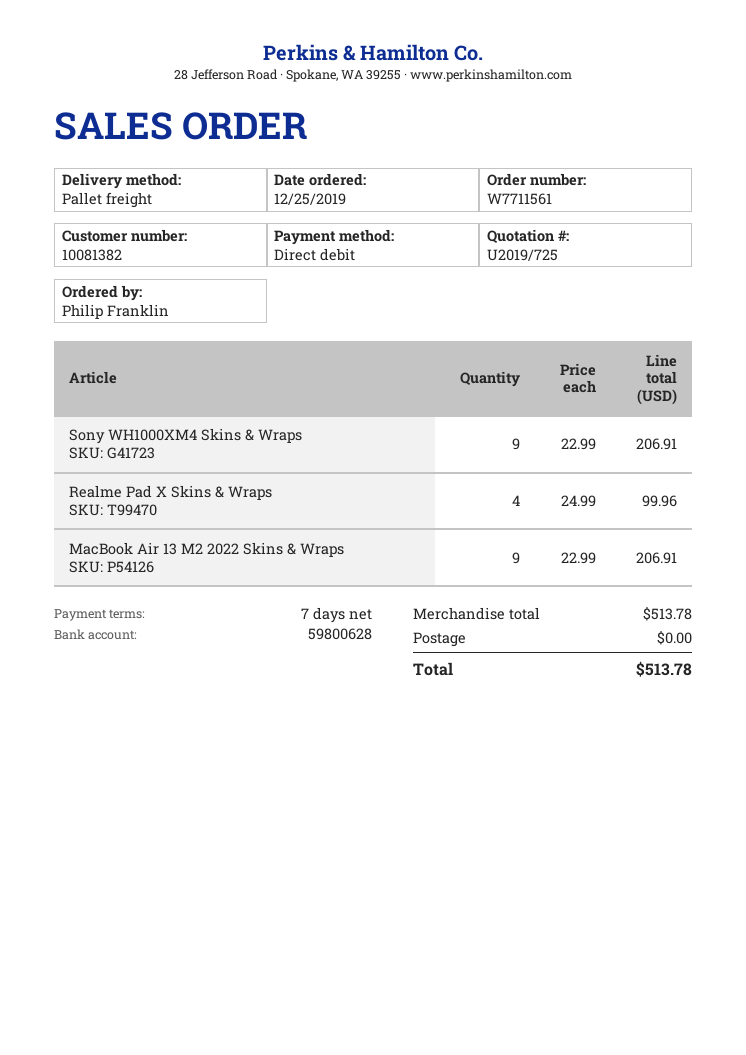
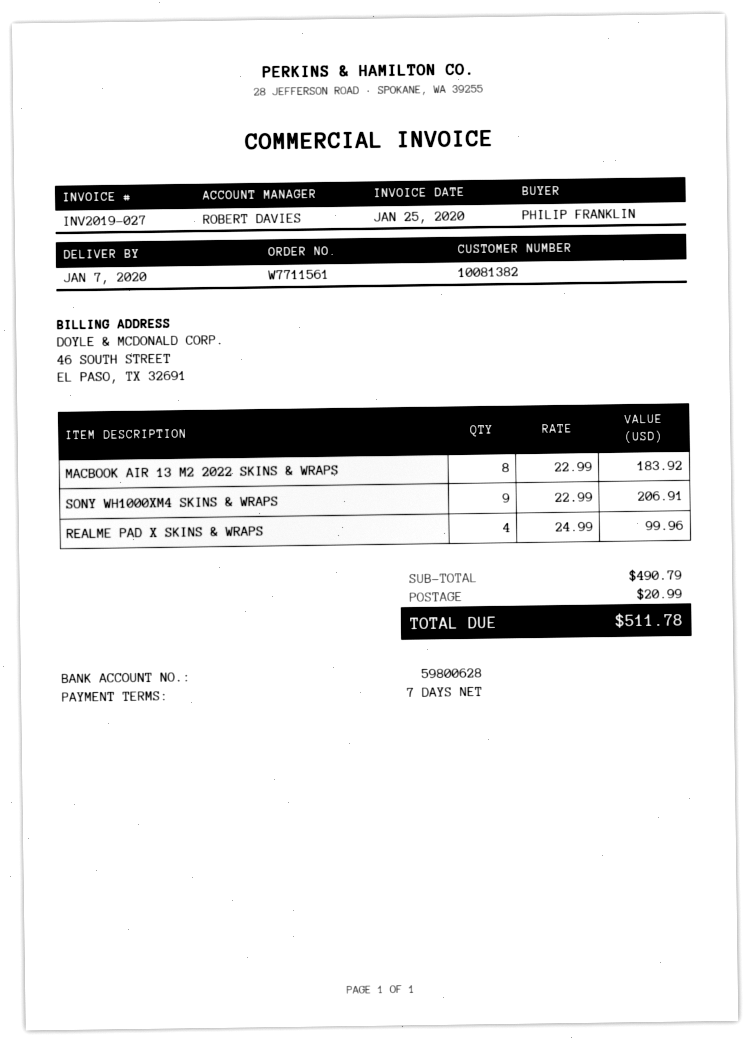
MacBook Air 13 M2 2022 Skins & Wraps: 9 x 22.99 = 206.91 -> 8 x 22.99 = 183.92
subtotal: 513.78 -> 490.79
shipping: 0.00 -> 20.99
total: 513.78 -> 511.78

